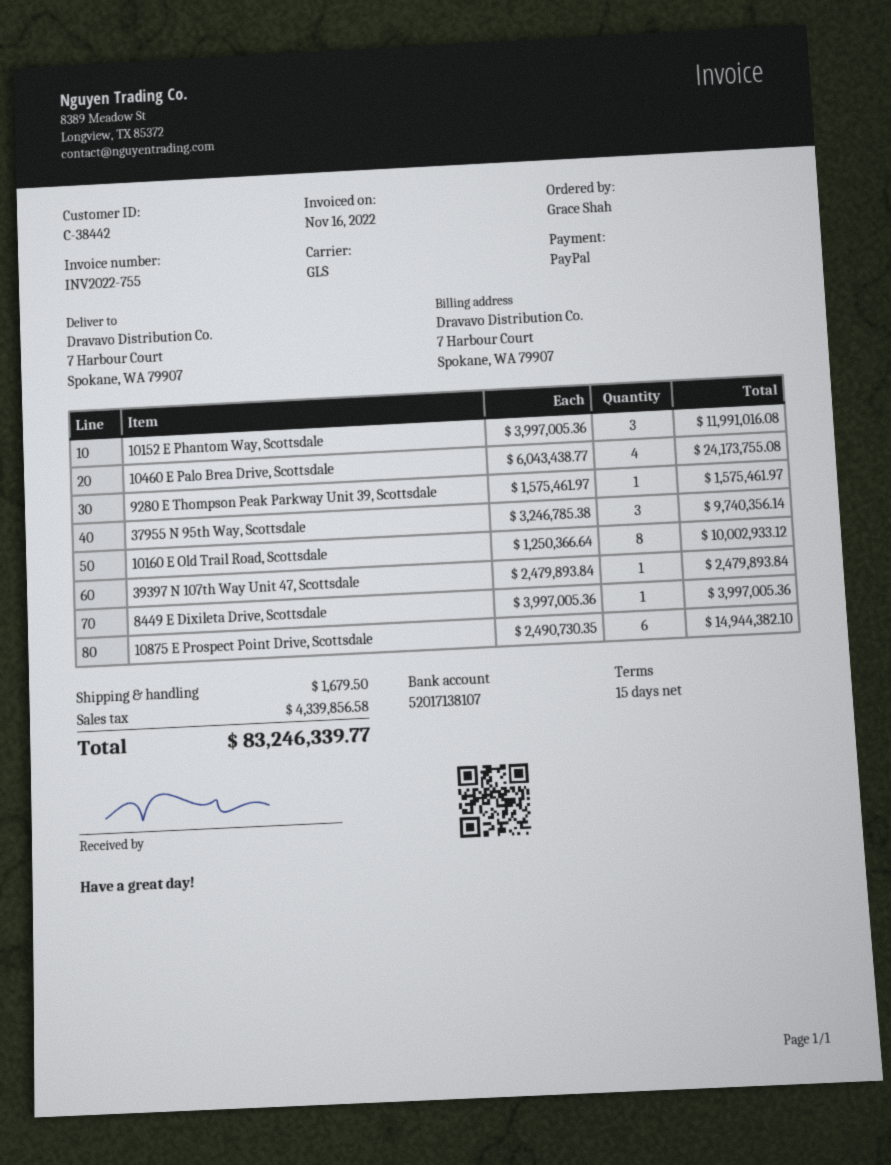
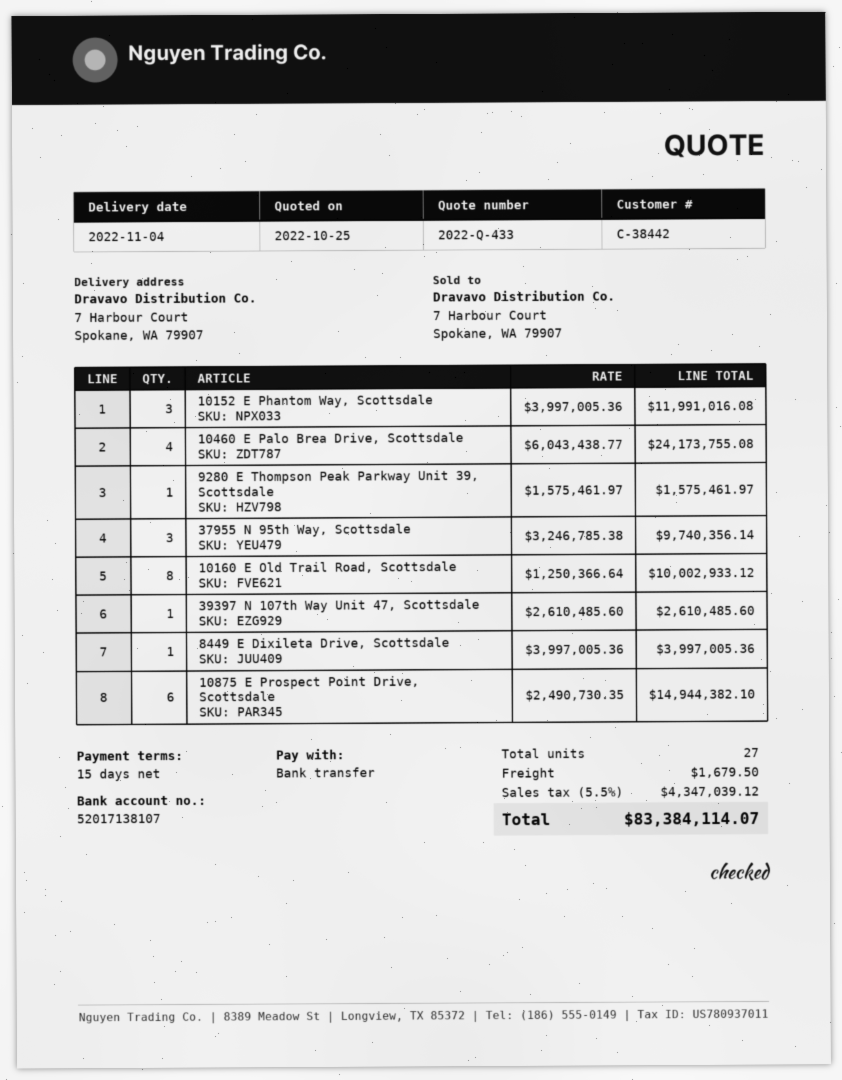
payment method: PayPal -> bank transfer
39397 N 107th Way Unit 47, Scottsdale: 1 x 2479893.84 = 2479893.84 -> 1 x 2610485.60 = 2610485.60
tax: 4339856.58 -> 4347039.12
total: 83246339.77 -> 83384114.07

